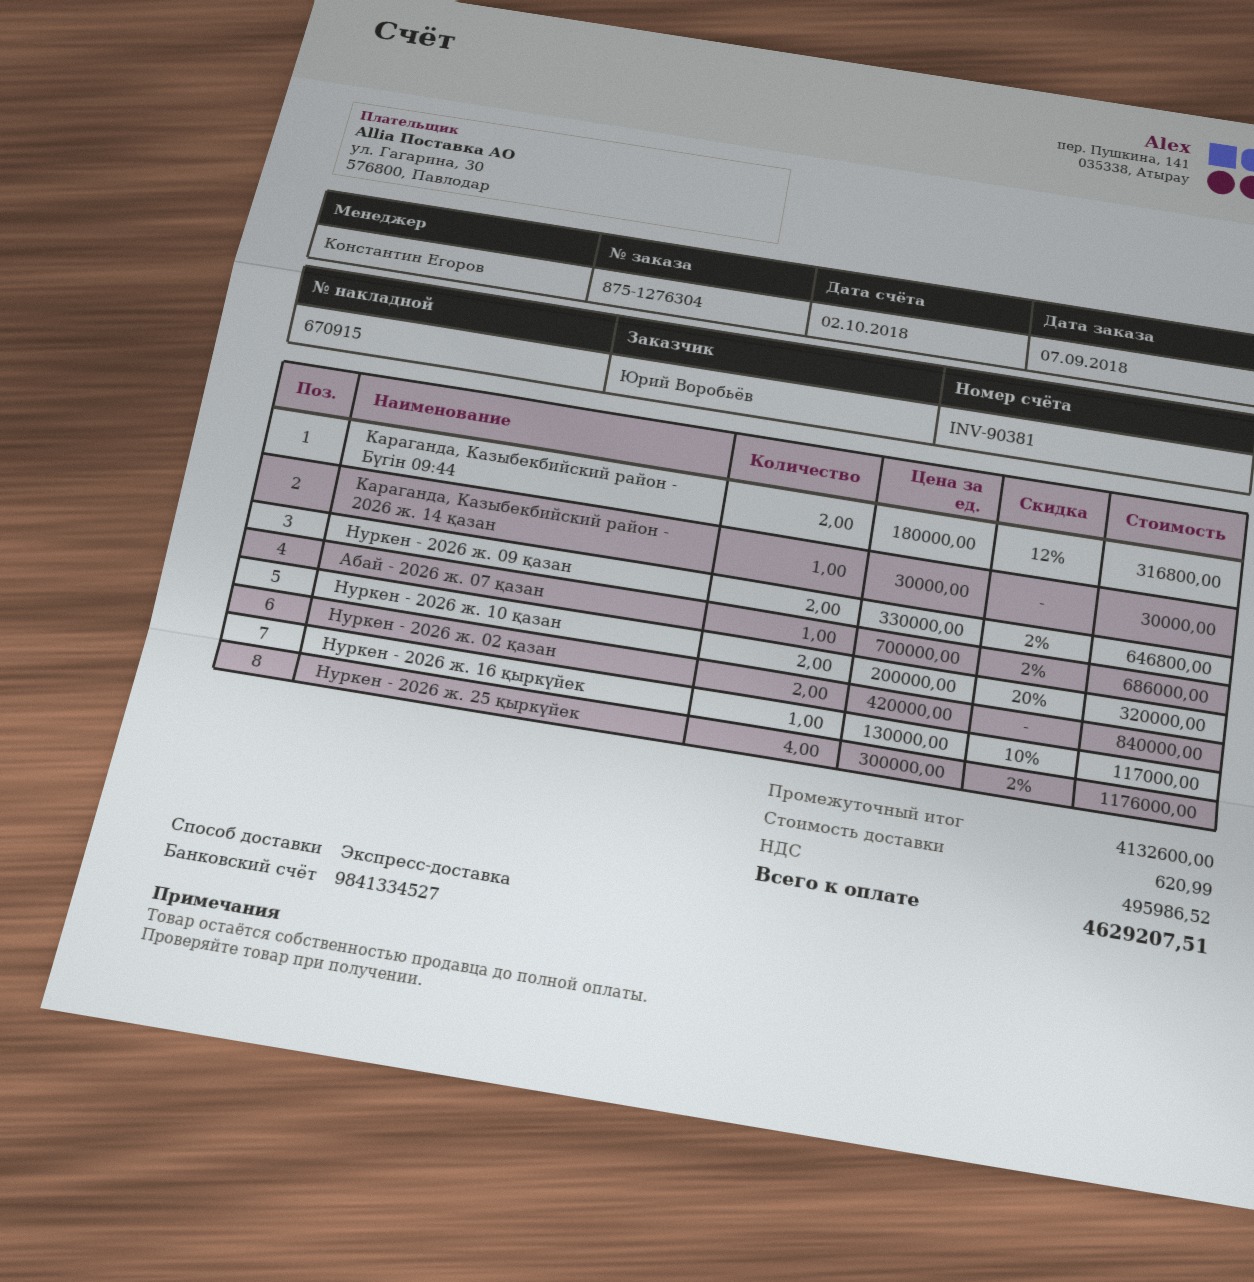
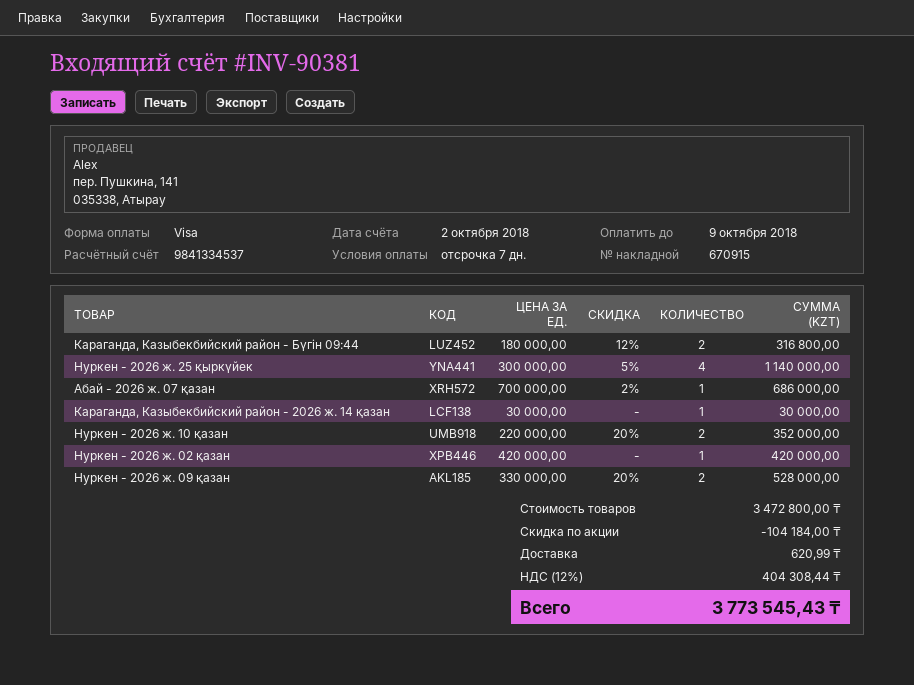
bank account: 9841334527 -> 9841334537
Нуркен - 2026 ж. 09 қазан: 2 x 330000.00 - 2% = 646800.00 -> 2 x 330000.00 - 20% = 528000.00
Нуркен - 2026 ж. 10 қазан: 2 x 200000.00 - 20% = 320000.00 -> 2 x 220000.00 - 20% = 352000.00
Нуркен - 2026 ж. 02 қазан: 2 x 420000.00 = 840000.00 -> 1 x 420000.00 = 420000.00
Нуркен - 2026 ж. 16 қыркүйек: 1 x 130000.00 - 10% = 117000.00 -> none
Нуркен - 2026 ж. 25 қыркүйек: 4 x 300000.00 - 2% = 1176000.00 -> 4 x 300000.00 - 5% = 1140000.00
subtotal: 4132600.00 -> 3472800.00
discount: none -> 104184.00
tax: 495986.52 -> 404308.44
total: 4629207.51 -> 3773545.43

